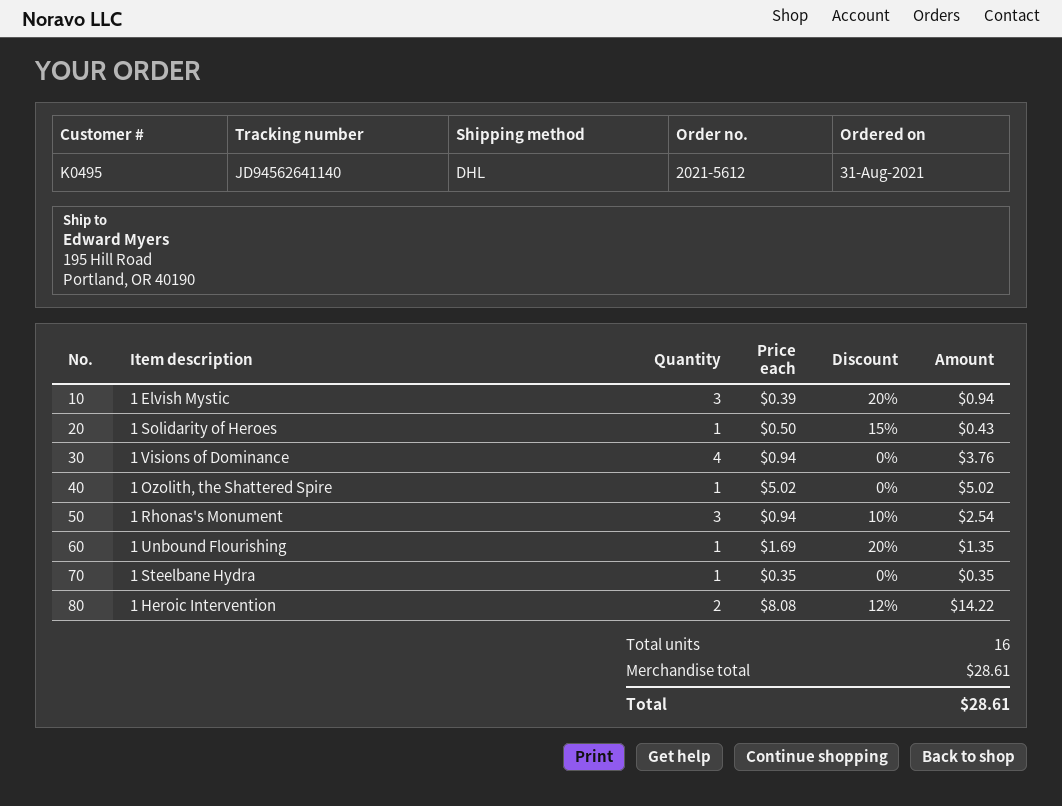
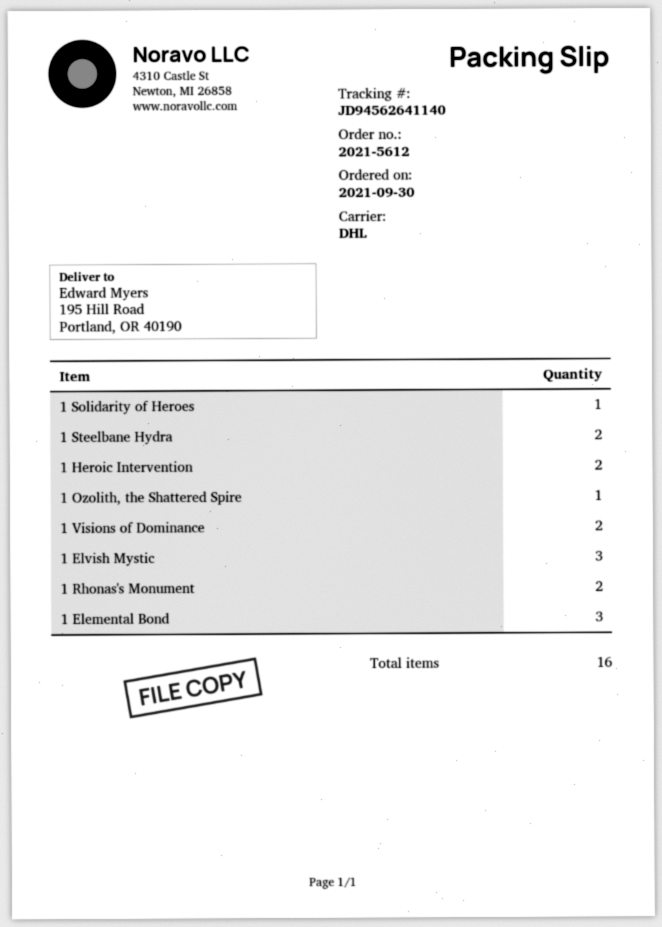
order date: 2021-08-31 -> 2021-09-30
1 Visions of Dominance: 4 -> 2
1 Rhonas's Monument: 3 -> 2
1 Unbound Flourishing: 1 -> none
1 Steelbane Hydra: 1 -> 2
1 Elemental Bond: none -> 3

